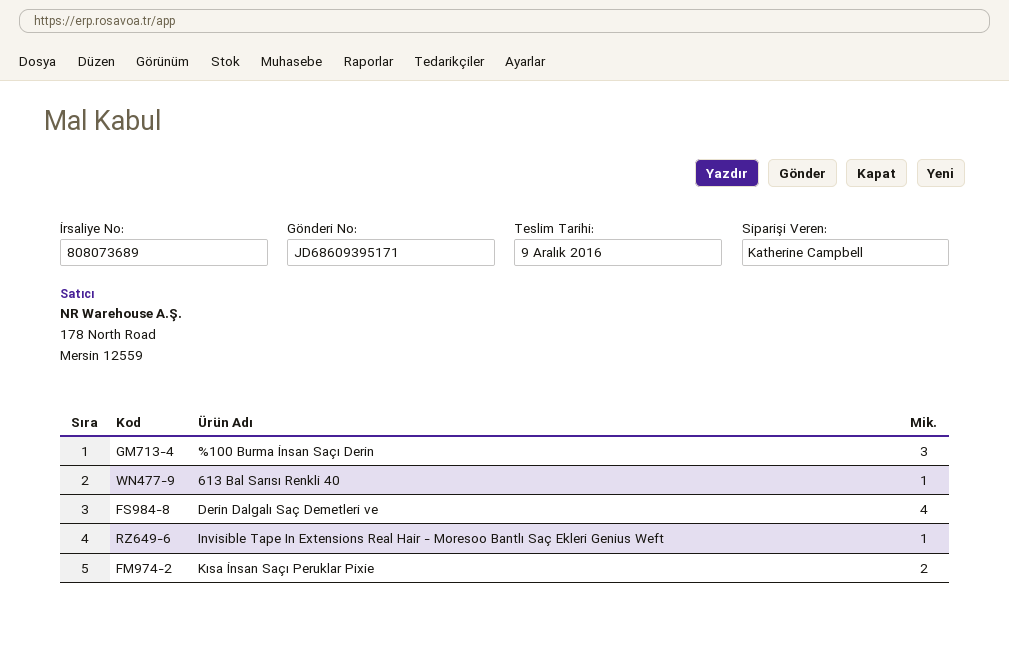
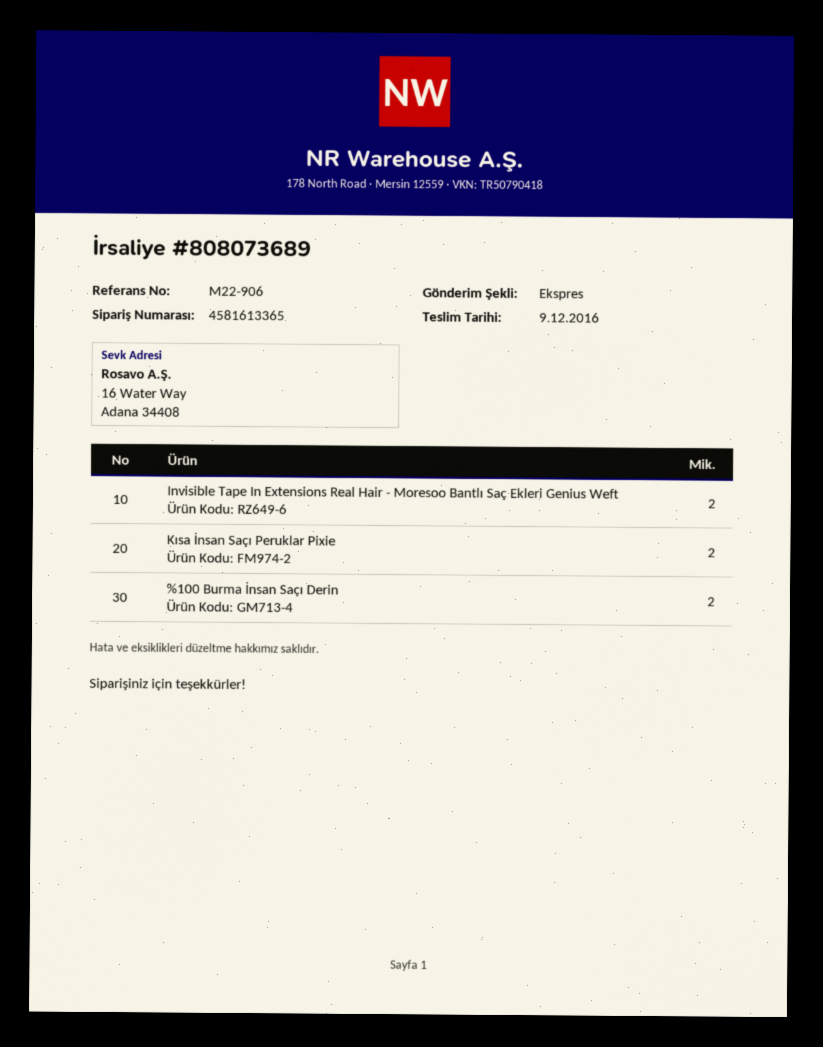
%100 Burma İnsan Saçı Derin: 3 -> 2
613 Bal Sarısı Renkli 40: 1 -> none
Derin Dalgalı Saç Demetleri ve: 4 -> none
Invisible Tape In Extensions Real Hair - Moresoo Bantlı Saç Ekleri Genius Weft: 1 -> 2

